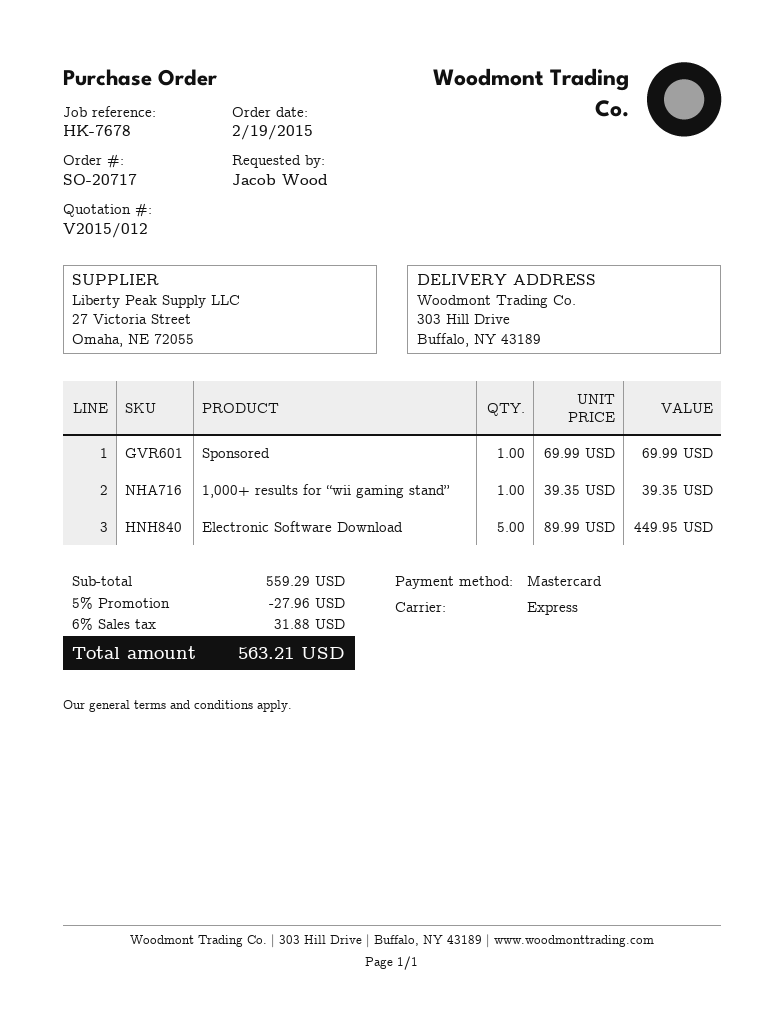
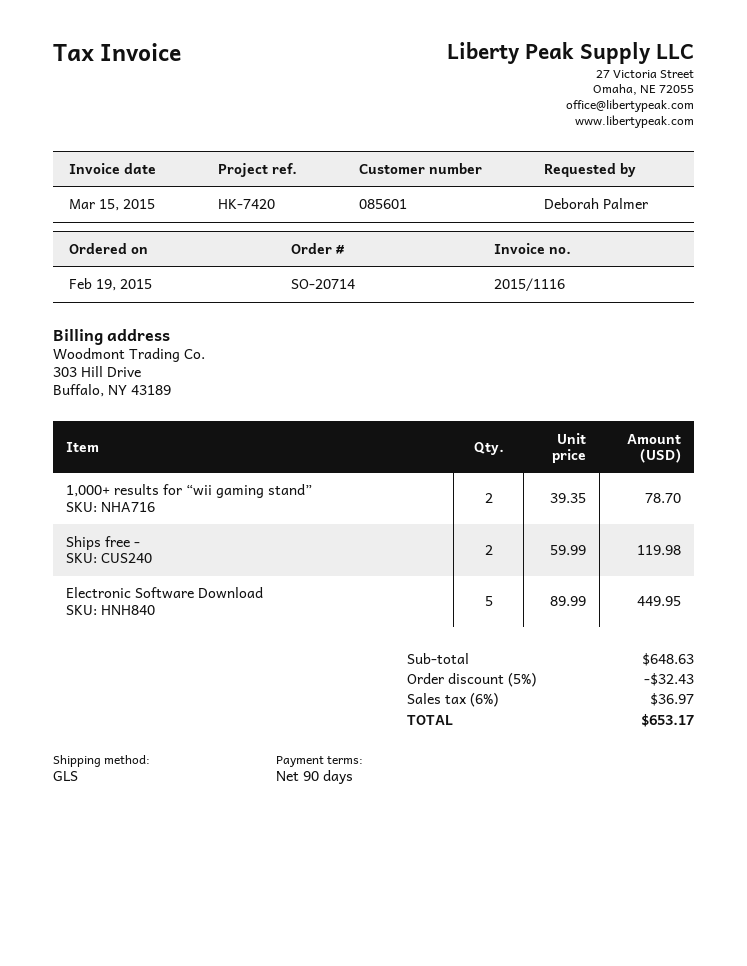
order number: SO-20717 -> SO-20714
reference: HK-7678 -> HK-7420
ordered by: Jacob Wood -> Deborah Palmer
shipping method: express -> GLS
Sponsored: 1 x 69.99 = 69.99 -> none
1,000+ results for “wii gaming stand”: 1 x 39.35 = 39.35 -> 2 x 39.35 = 78.70
Ships free -: none -> 2 x 59.99 = 119.98
subtotal: 559.29 -> 648.63
discount: 5% = 27.96 -> 5% = 32.43
tax: 6% = 31.88 -> 6% = 36.97
total: 563.21 -> 653.17

